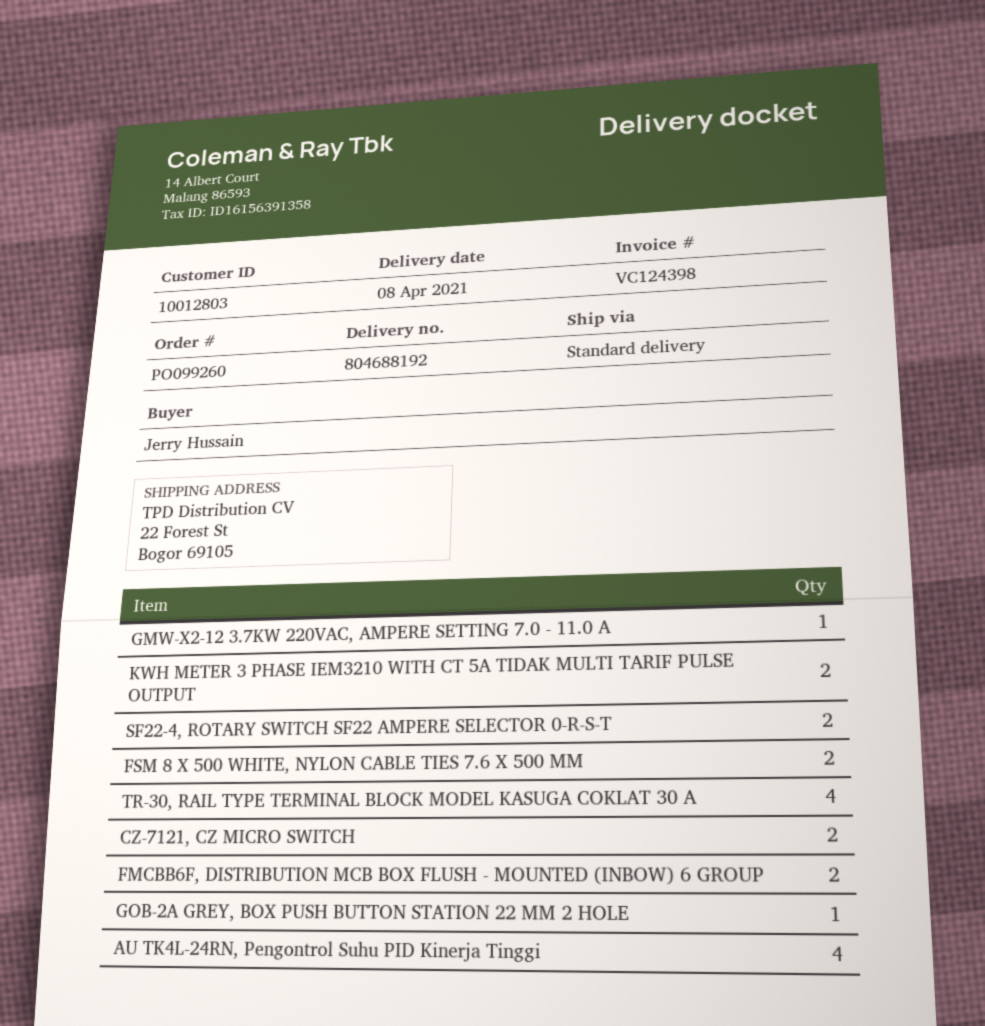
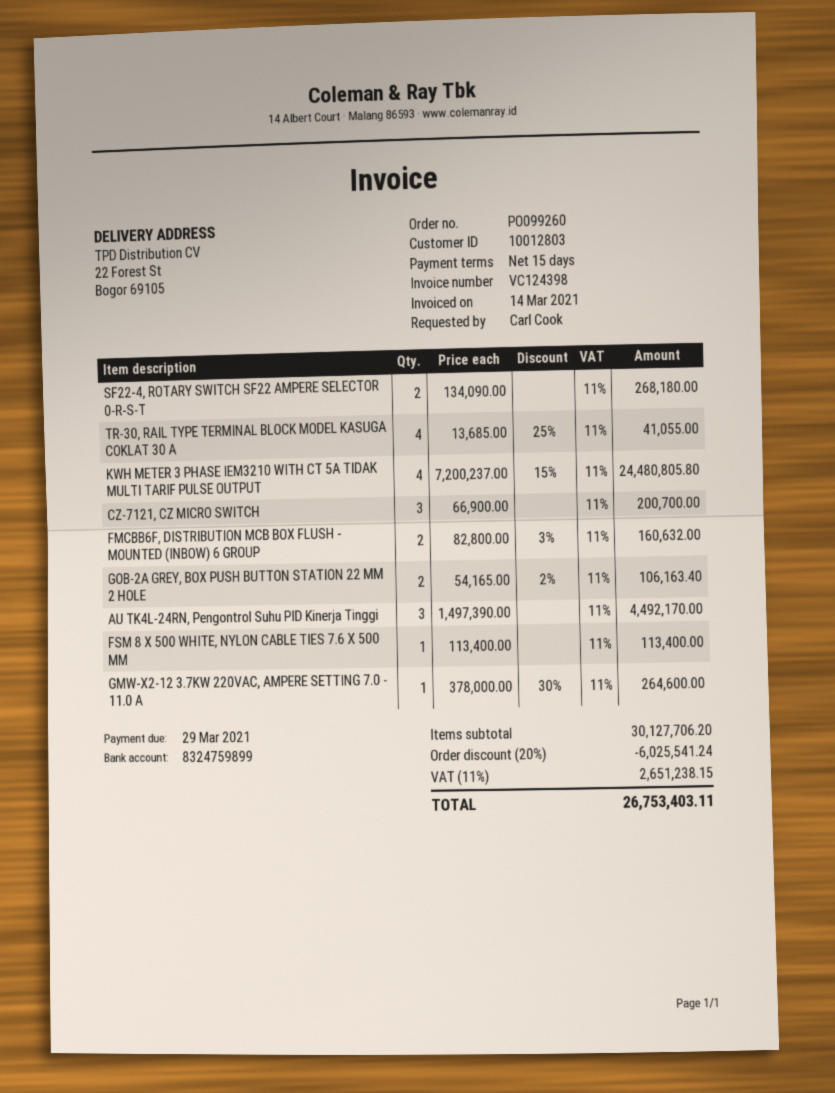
ordered by: Jerry Hussain -> Carl Cook
KWH METER 3 PHASE IEM3210 WITH CT 5A TIDAK MULTI TARIF PULSE OUTPUT: 2 -> 4
FSM 8 X 500 WHITE, NYLON CABLE TIES 7.6 X 500 MM: 2 -> 1
CZ-7121, CZ MICRO SWITCH: 2 -> 3
GOB-2A GREY, BOX PUSH BUTTON STATION 22 MM 2 HOLE: 1 -> 2
AU TK4L-24RN, Pengontrol Suhu PID Kinerja Tinggi: 4 -> 3

